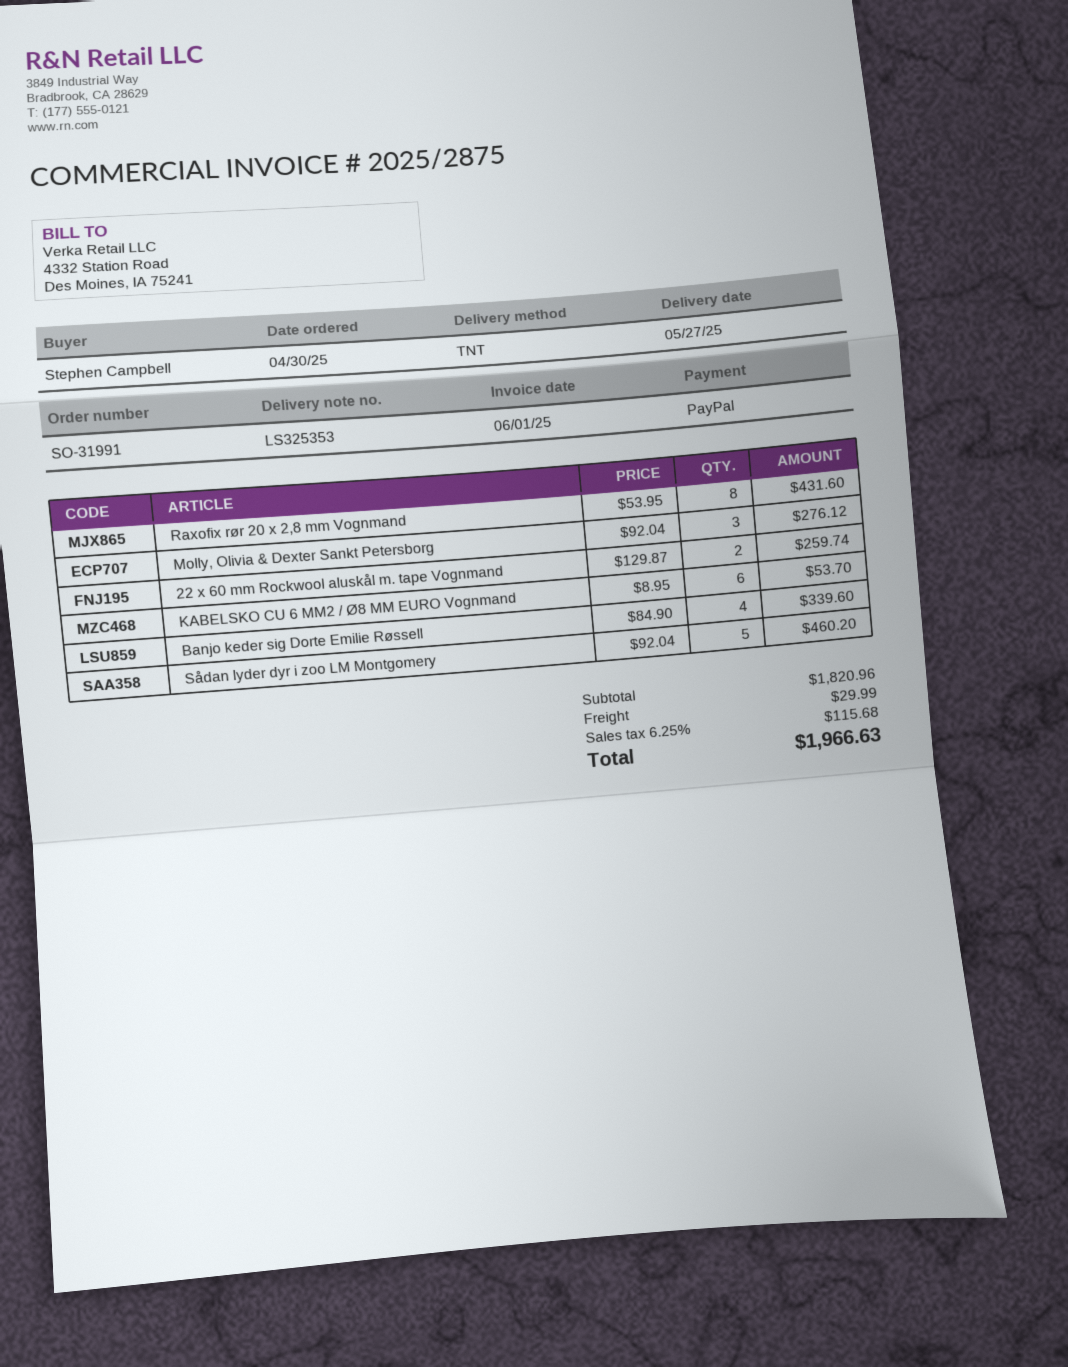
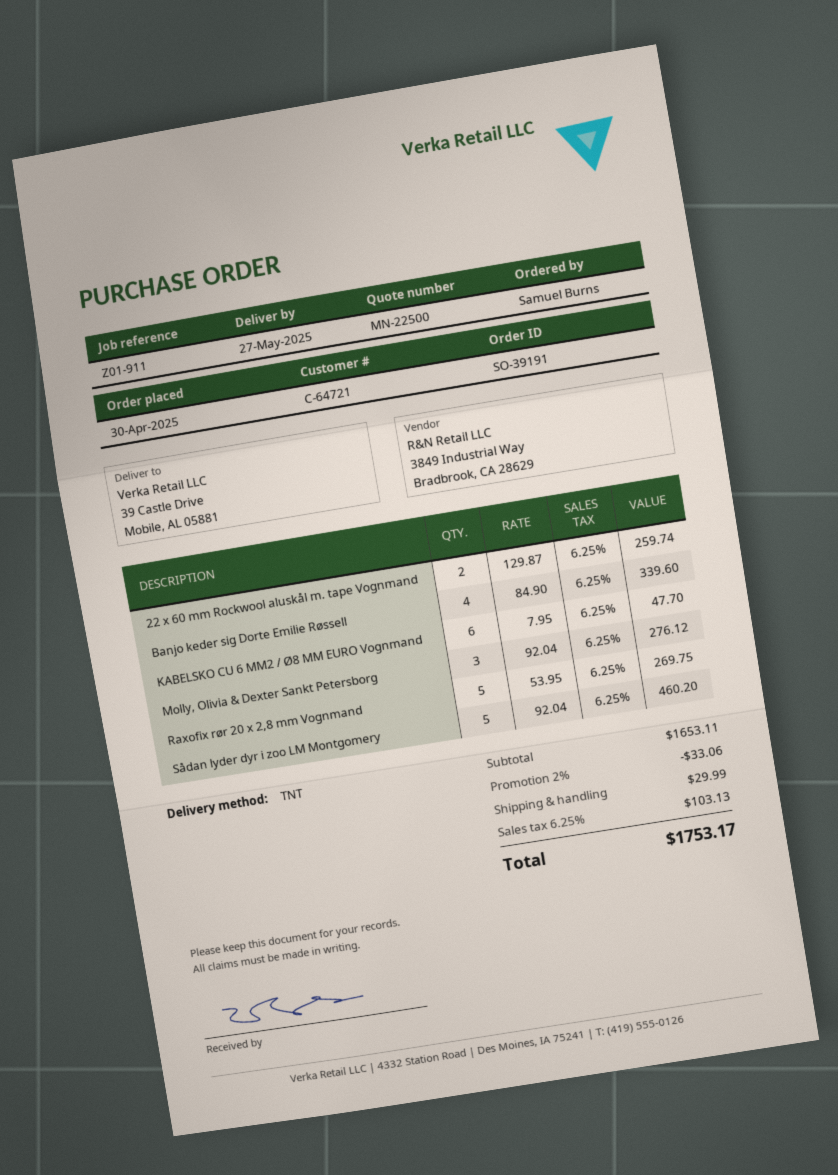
order number: SO-31991 -> SO-39191
ordered by: Stephen Campbell -> Samuel Burns
Raxofix rør 20 x 2,8 mm Vognmand: 8 x 53.95 = 431.60 -> 5 x 53.95 = 269.75
KABELSKO CU 6 MM2 / Ø8 MM EURO Vognmand: 6 x 8.95 = 53.70 -> 6 x 7.95 = 47.70
subtotal: 1820.96 -> 1653.11
discount: none -> 2% = 33.06
tax: 6.25% = 115.68 -> 6.25% = 103.13
total: 1966.63 -> 1753.17

